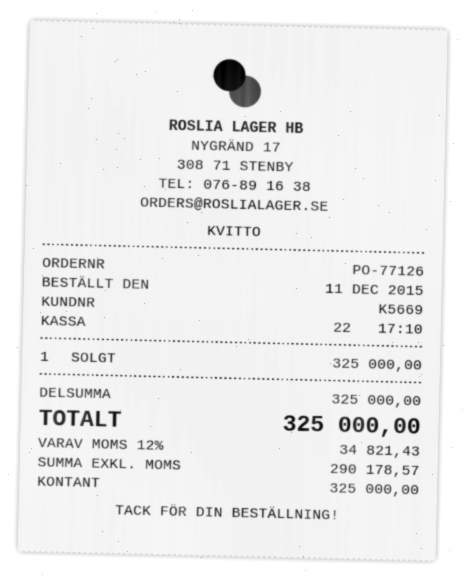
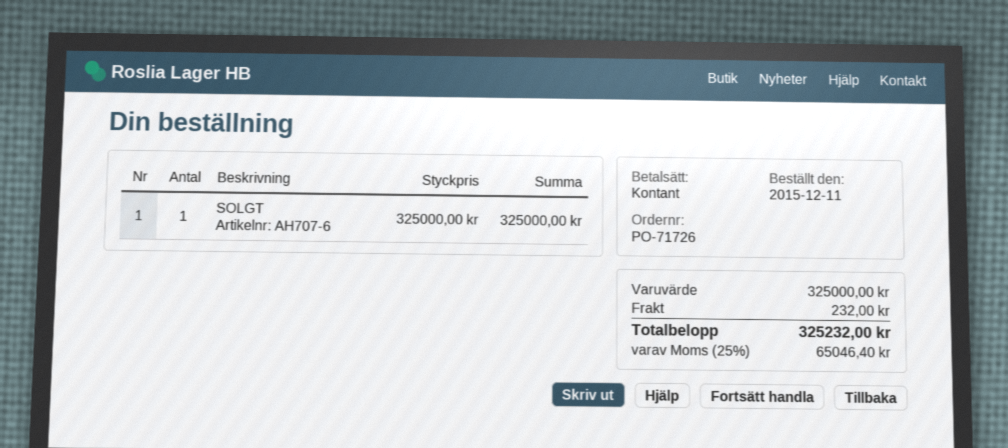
order number: PO-77126 -> PO-71726
shipping: none -> 232.00
tax: 12% = 34821.43 -> 25% = 65046.40
total: 325000.00 -> 325232.00

